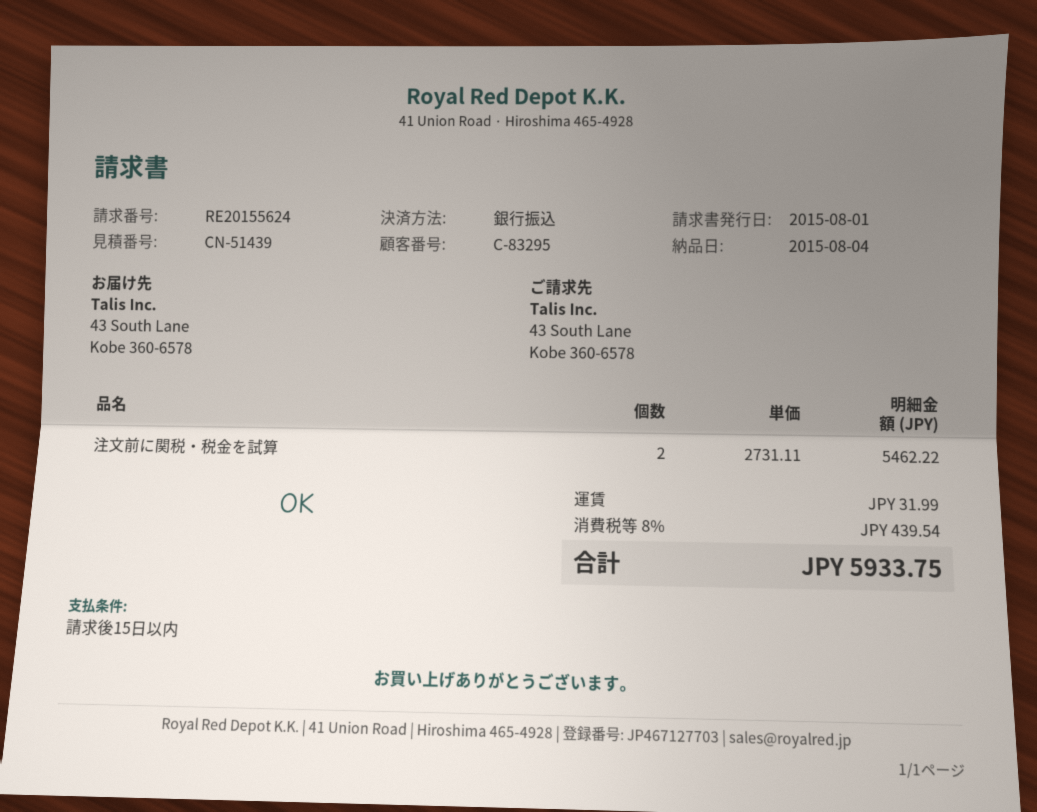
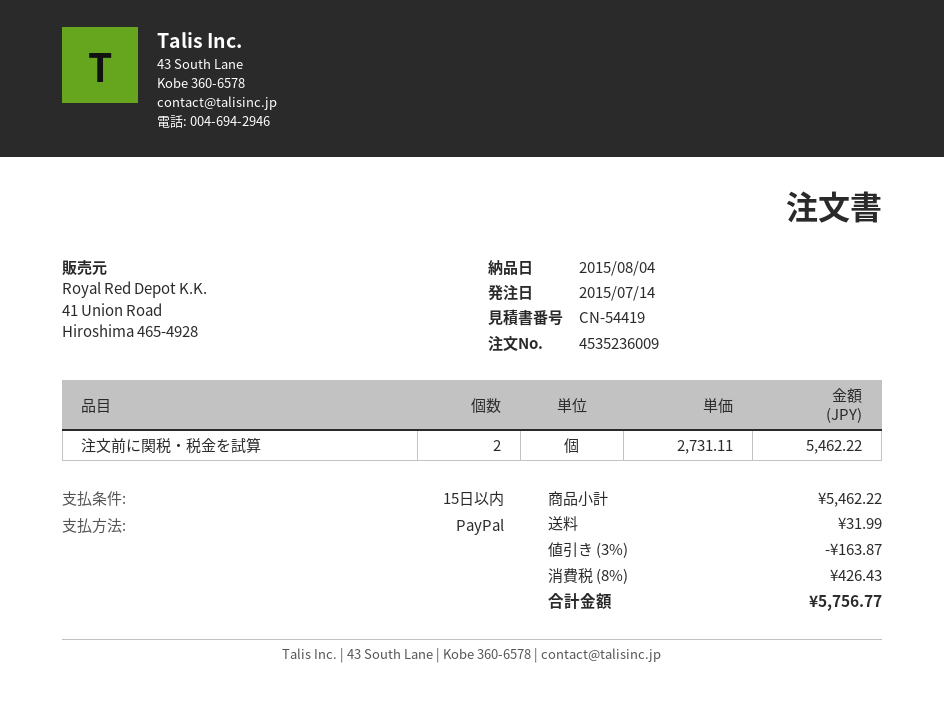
quote number: CN-51439 -> CN-54419
payment method: bank transfer -> PayPal
discount: none -> 3% = 163.87
tax: 8% = 439.54 -> 8% = 426.43
total: 5933.75 -> 5756.77

